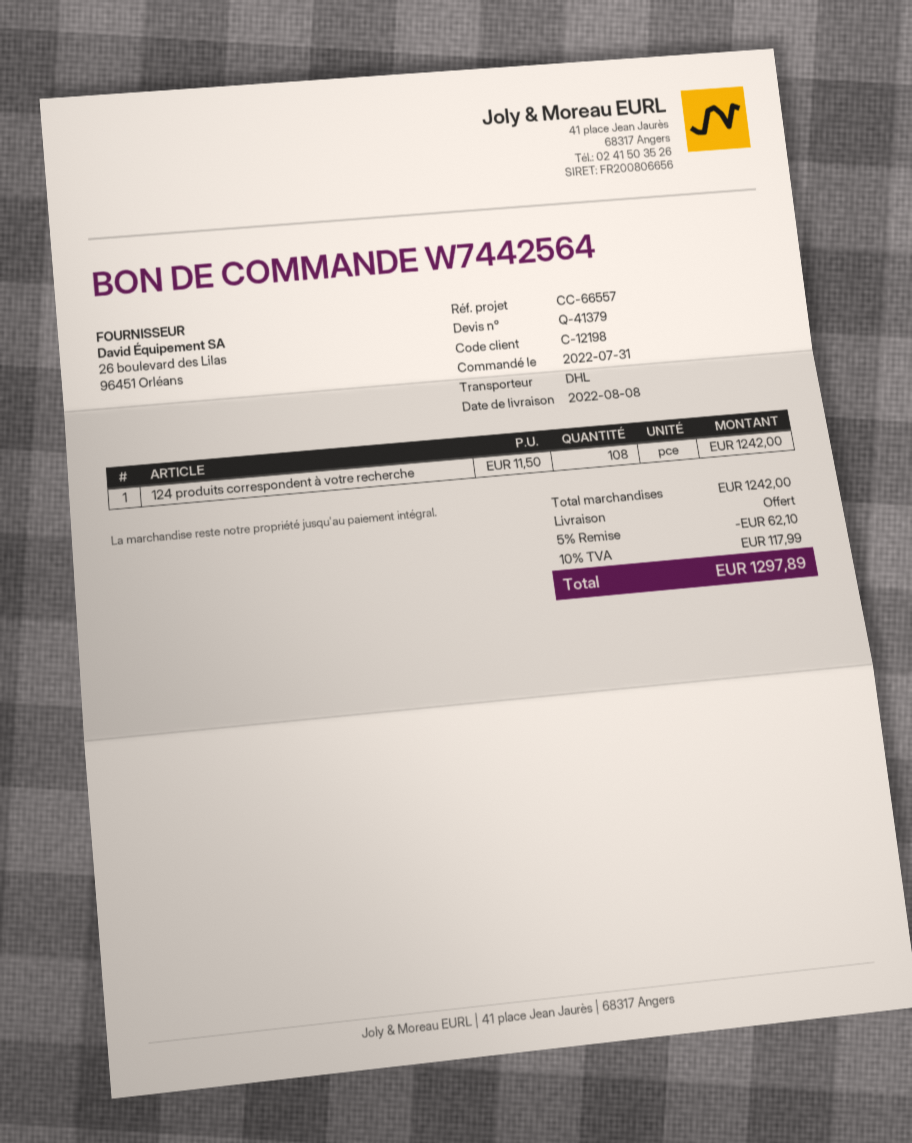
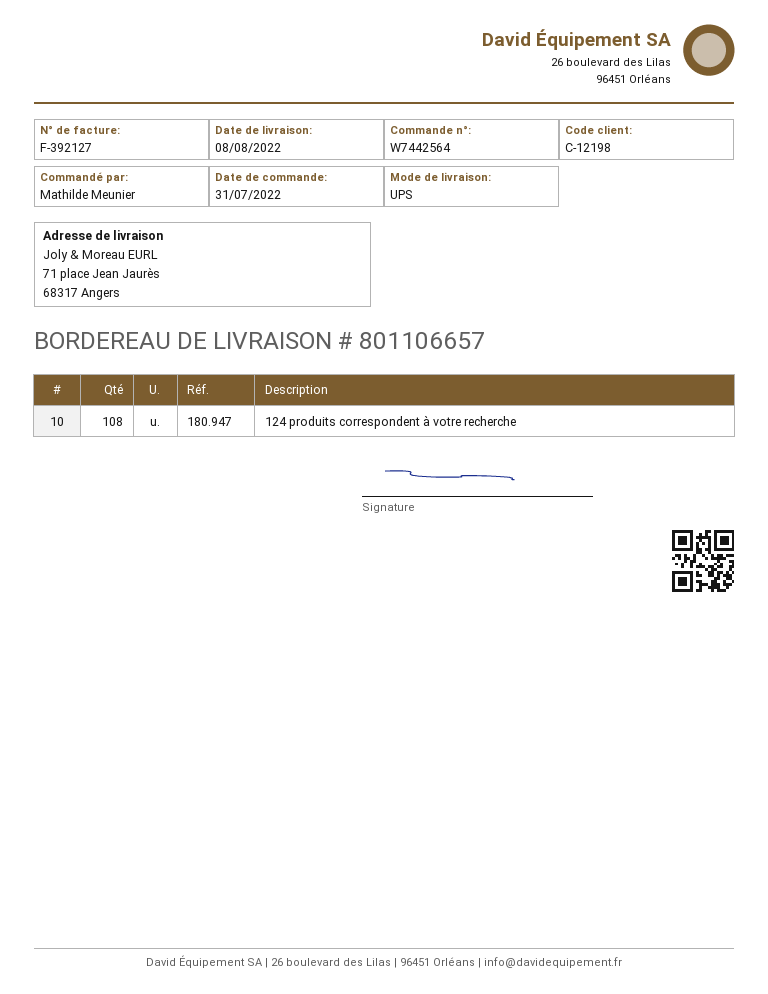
shipping method: DHL -> UPS

